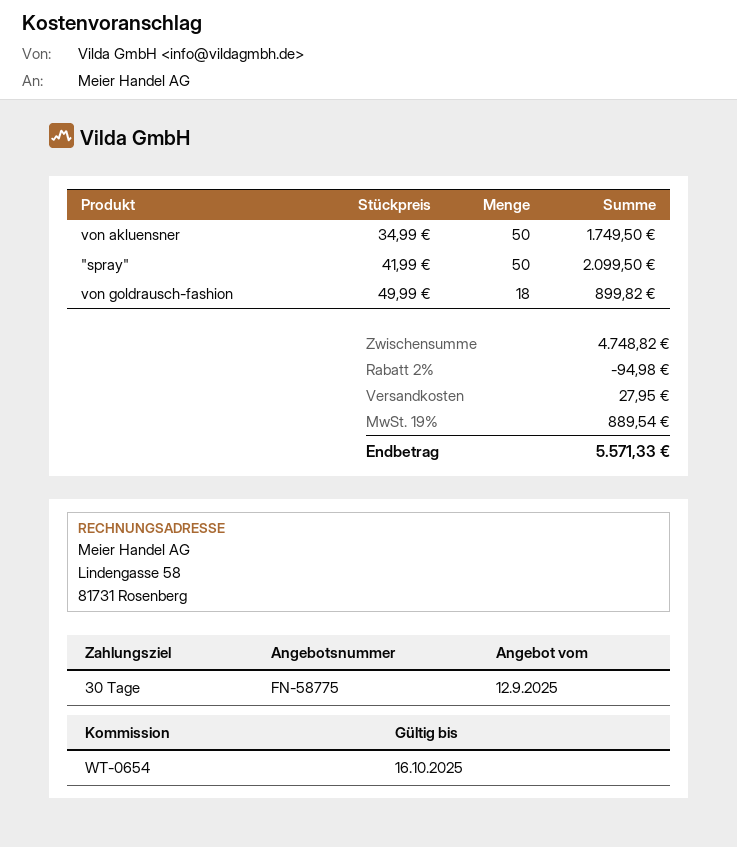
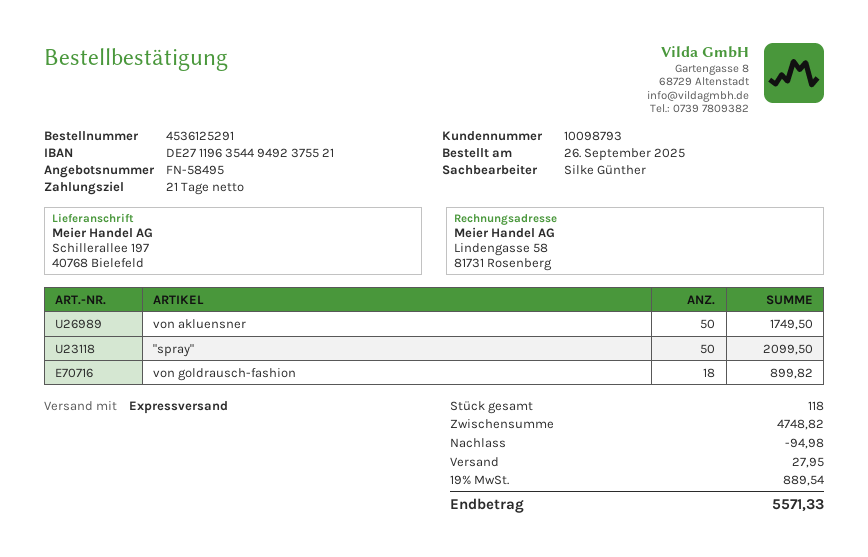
quote number: FN-58775 -> FN-58495
payment terms: 30 days -> 21 days

